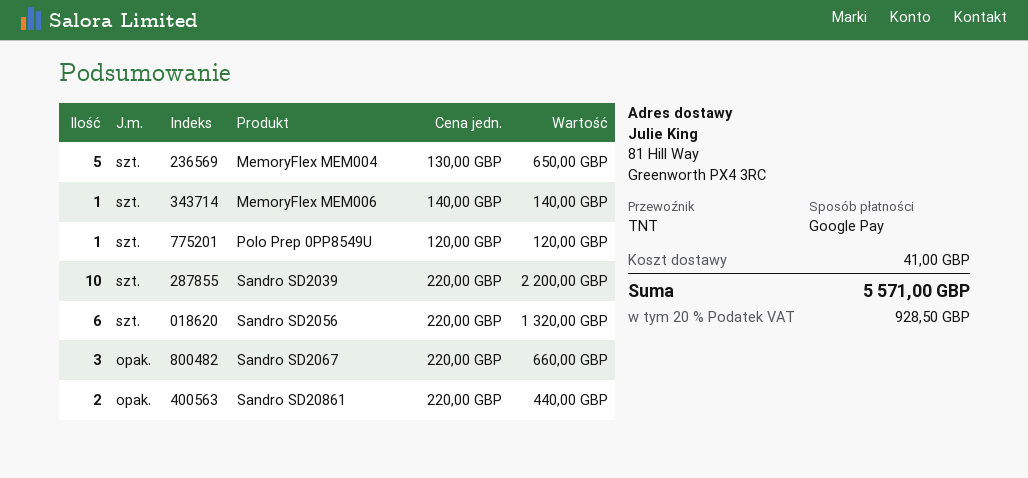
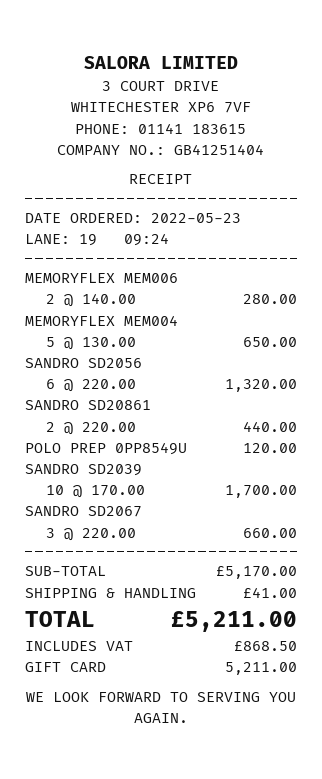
payment method: Google Pay -> gift card
MemoryFlex MEM006: 1 x 140.00 = 140.00 -> 2 x 140.00 = 280.00
Sandro SD2039: 10 x 220.00 = 2200.00 -> 10 x 170.00 = 1700.00
tax: 928.50 -> 868.50
total: 5571.00 -> 5211.00

